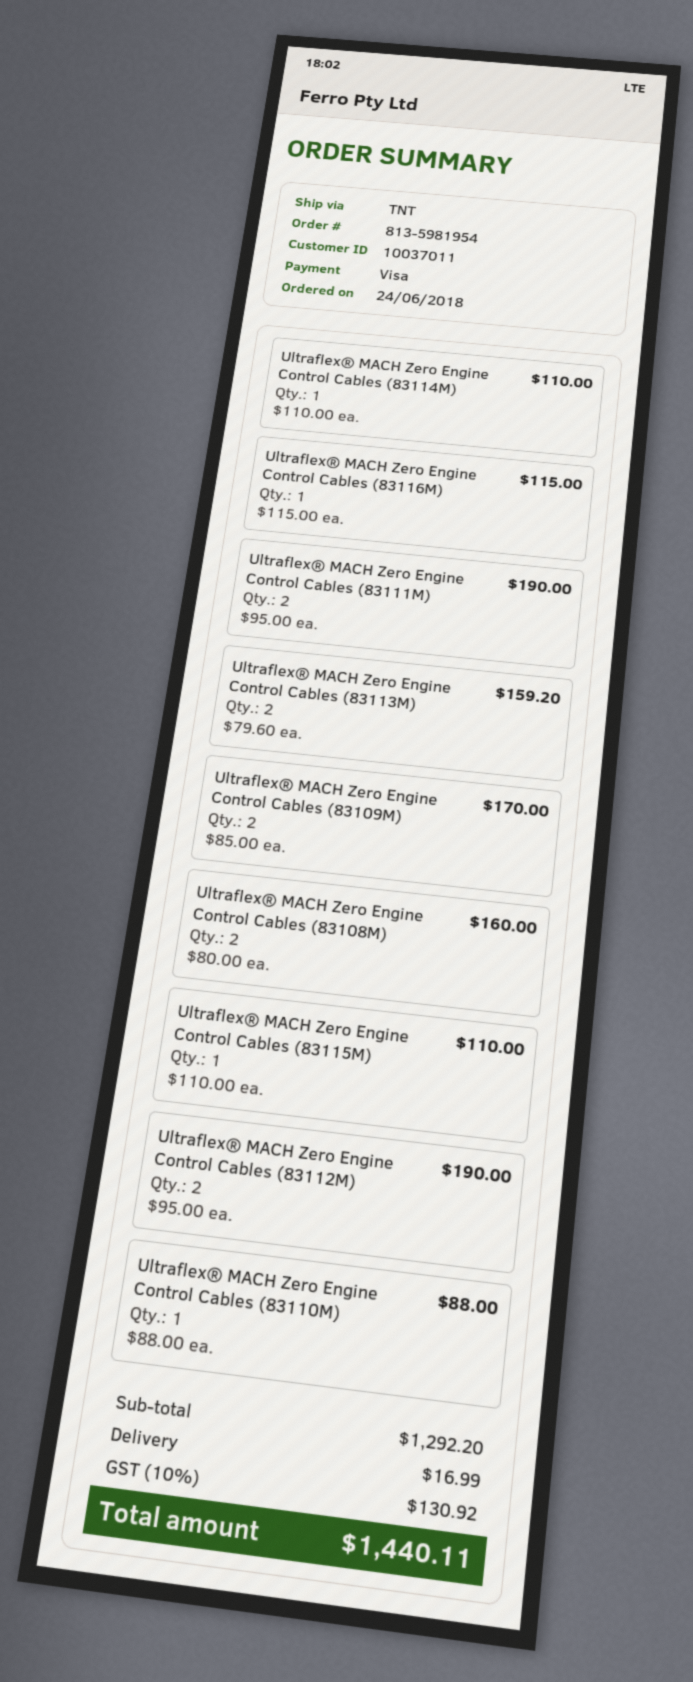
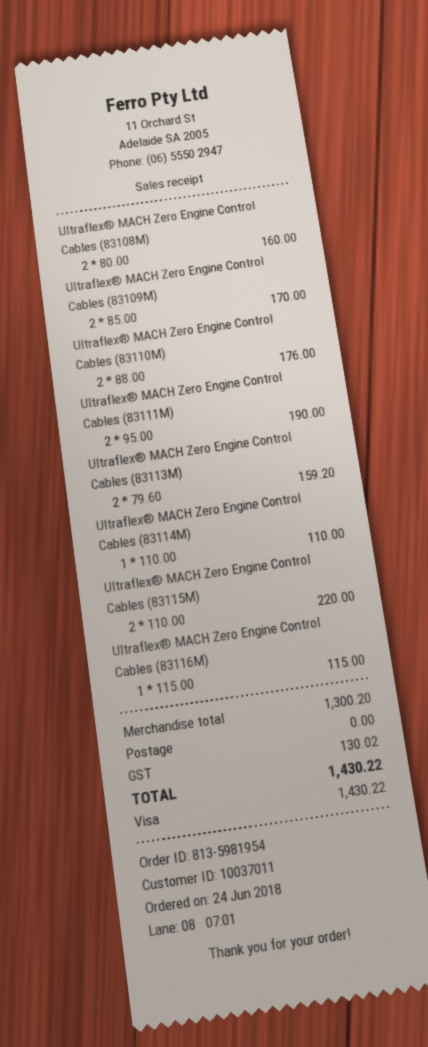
Ultraflex® MACH Zero Engine Control Cables (83115M): 1 x 110.00 = 110.00 -> 2 x 110.00 = 220.00
Ultraflex® MACH Zero Engine Control Cables (83112M): 2 x 95.00 = 190.00 -> none
Ultraflex® MACH Zero Engine Control Cables (83110M): 1 x 88.00 = 88.00 -> 2 x 88.00 = 176.00
subtotal: 1292.20 -> 1300.20
shipping: 16.99 -> 0.00
tax: 130.92 -> 130.02
total: 1440.11 -> 1430.22

